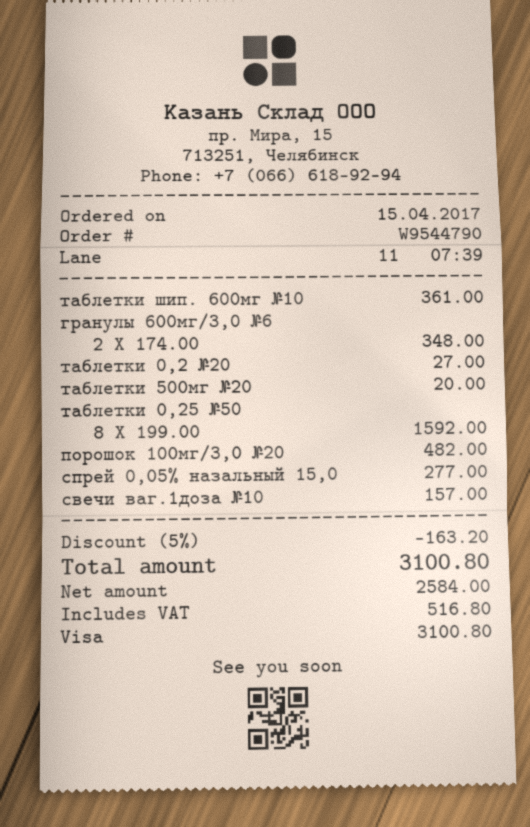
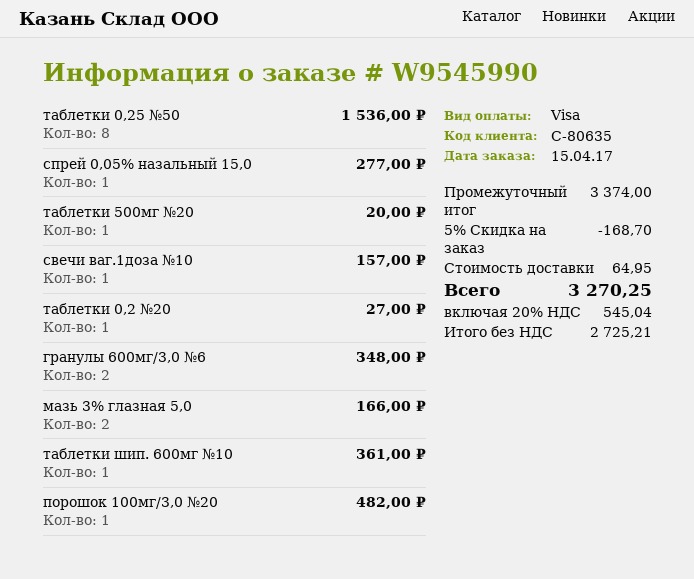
order number: W9544790 -> W9545990
таблетки 0,25 №50: 8 for 1592.00 -> 8 for 1536.00
мазь 3% глазная 5,0: none -> 2 for 166.00
discount: 5% = 163.20 -> 5% = 168.70
shipping: none -> 64.95
net: 2584.00 -> 2725.21
tax: 516.80 -> 545.04
total: 3100.80 -> 3270.25

